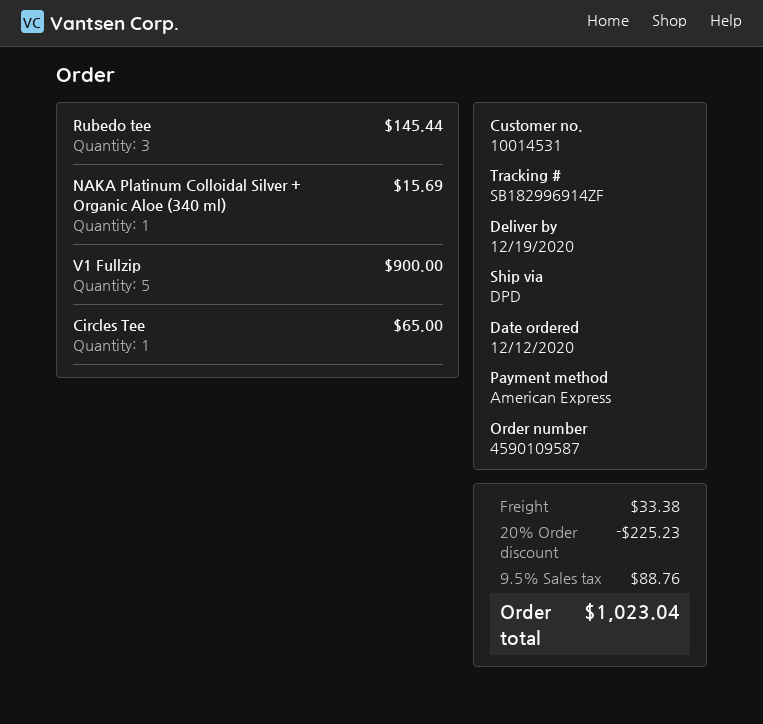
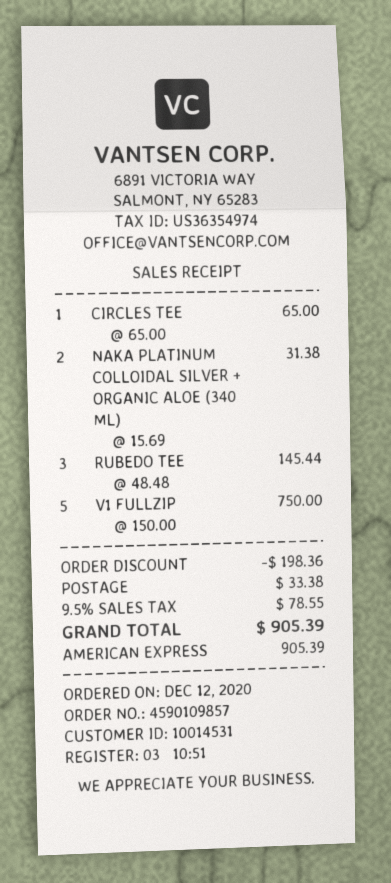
order number: 4590109587 -> 4590109857
NAKA Platinum Colloidal Silver + Organic Aloe (340 ml): 1 for 15.69 -> 2 for 31.38
V1 Fullzip: 5 for 900.00 -> 5 for 750.00
discount: 225.23 -> 198.36
tax: 9.5% = 88.76 -> 9.5% = 78.55
total: 1023.04 -> 905.39

